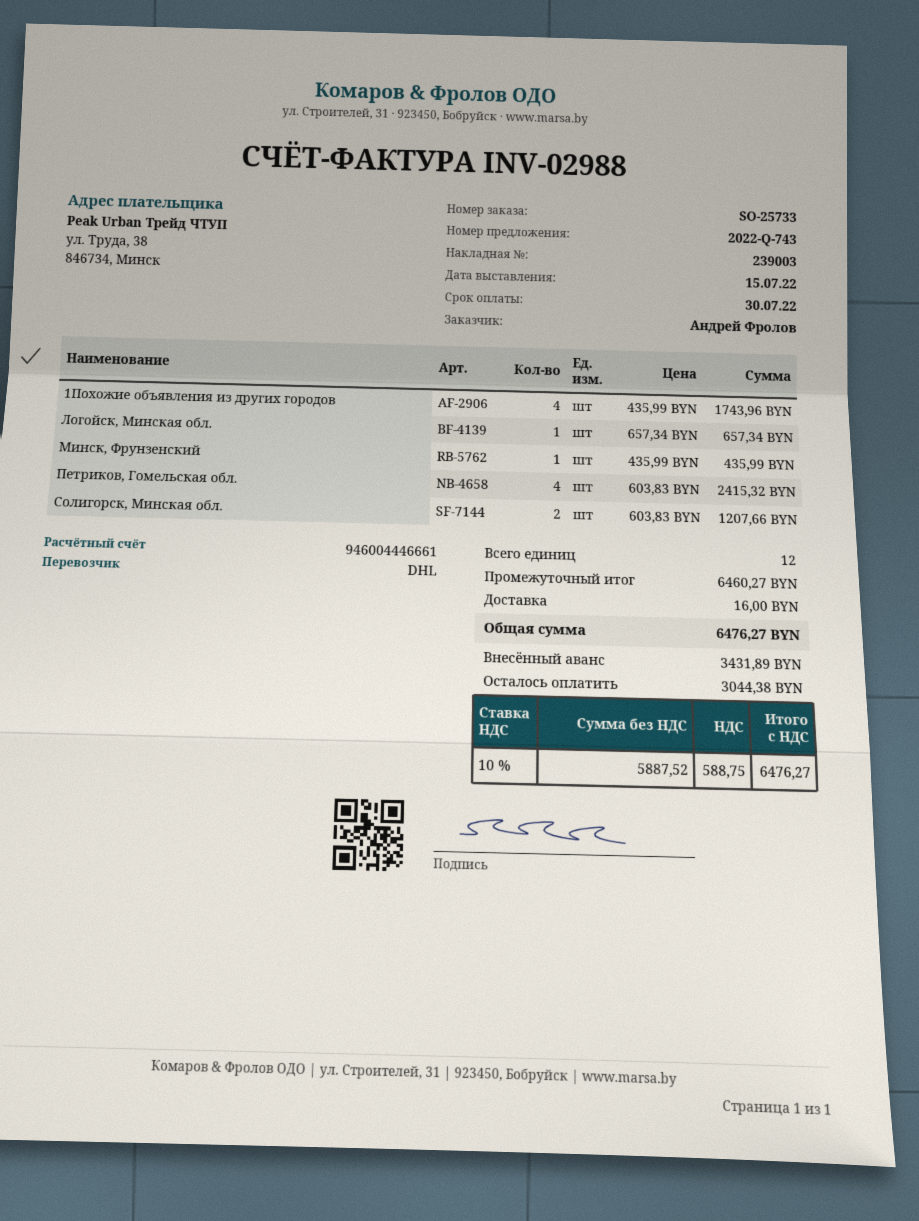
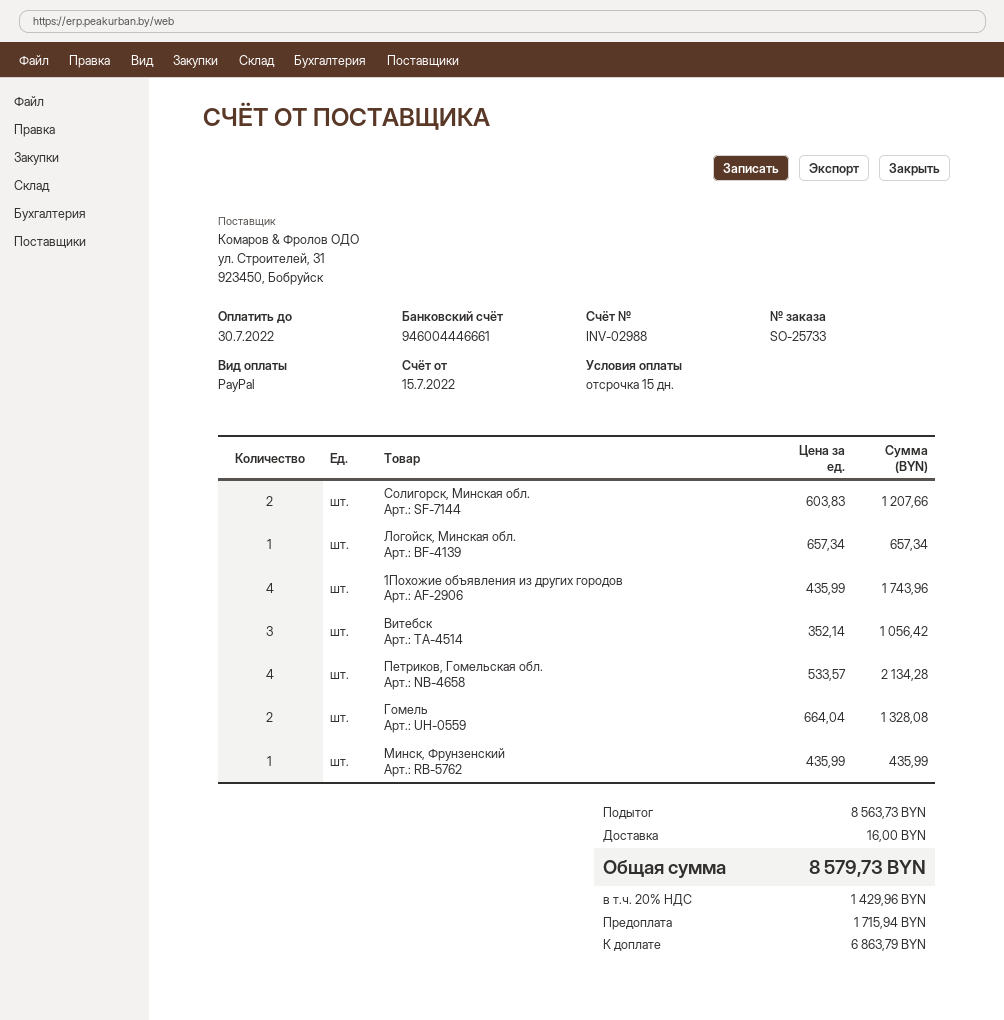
Петриков, Гомельская обл.: 4 x 603.83 = 2415.32 -> 4 x 533.57 = 2134.28
Витебск: none -> 3 x 352.14 = 1056.42
Гомель: none -> 2 x 664.04 = 1328.08
subtotal: 6460.27 -> 8563.73
tax: 10% = 588.75 -> 20% = 1429.96
total: 6476.27 -> 8579.73
deposit: 3431.89 -> 1715.94
balance: 3044.38 -> 6863.79

